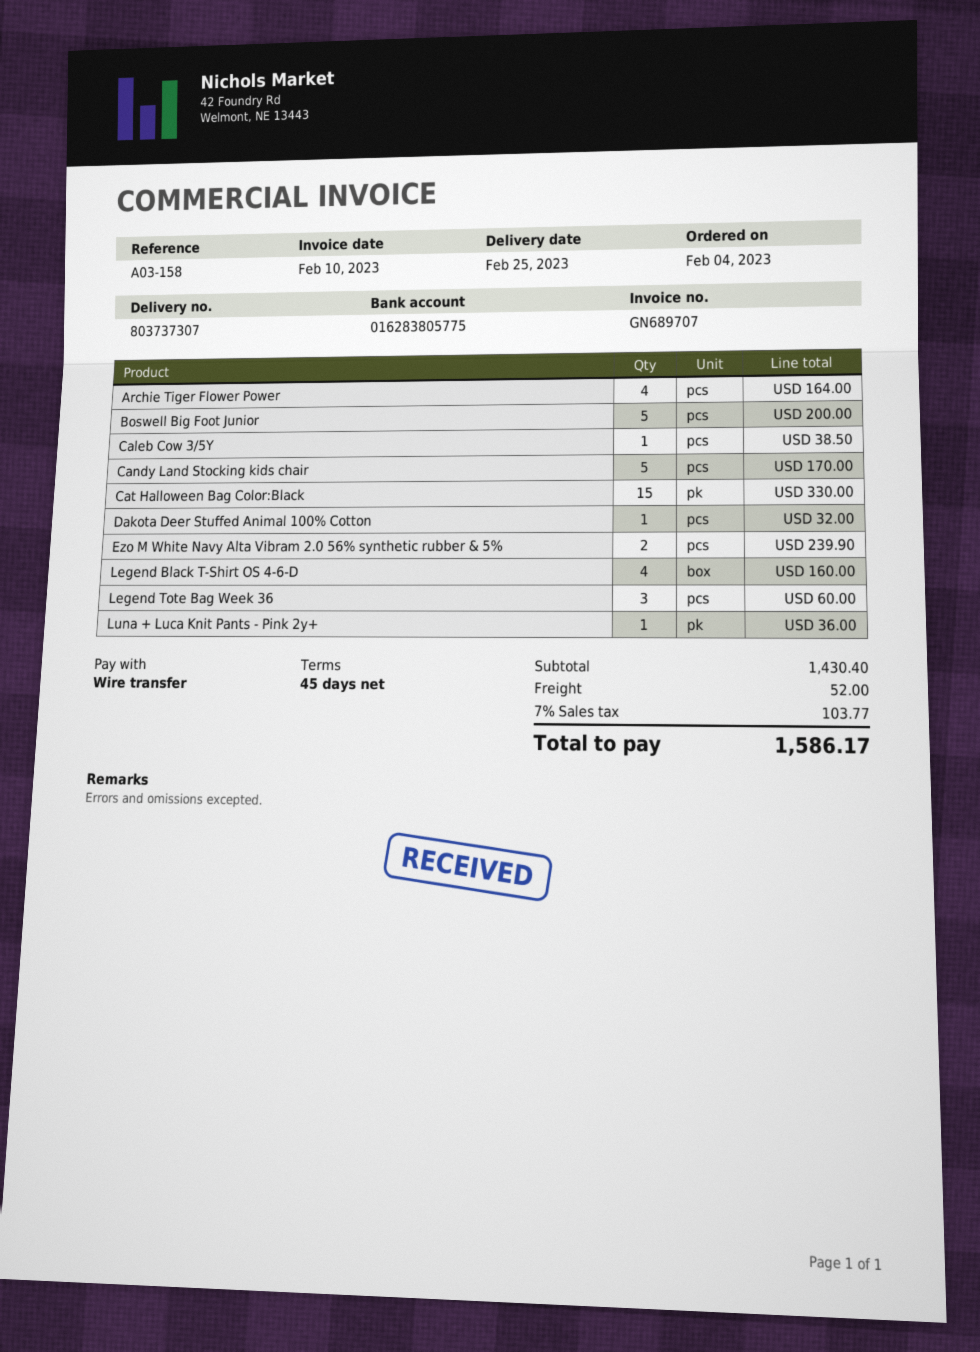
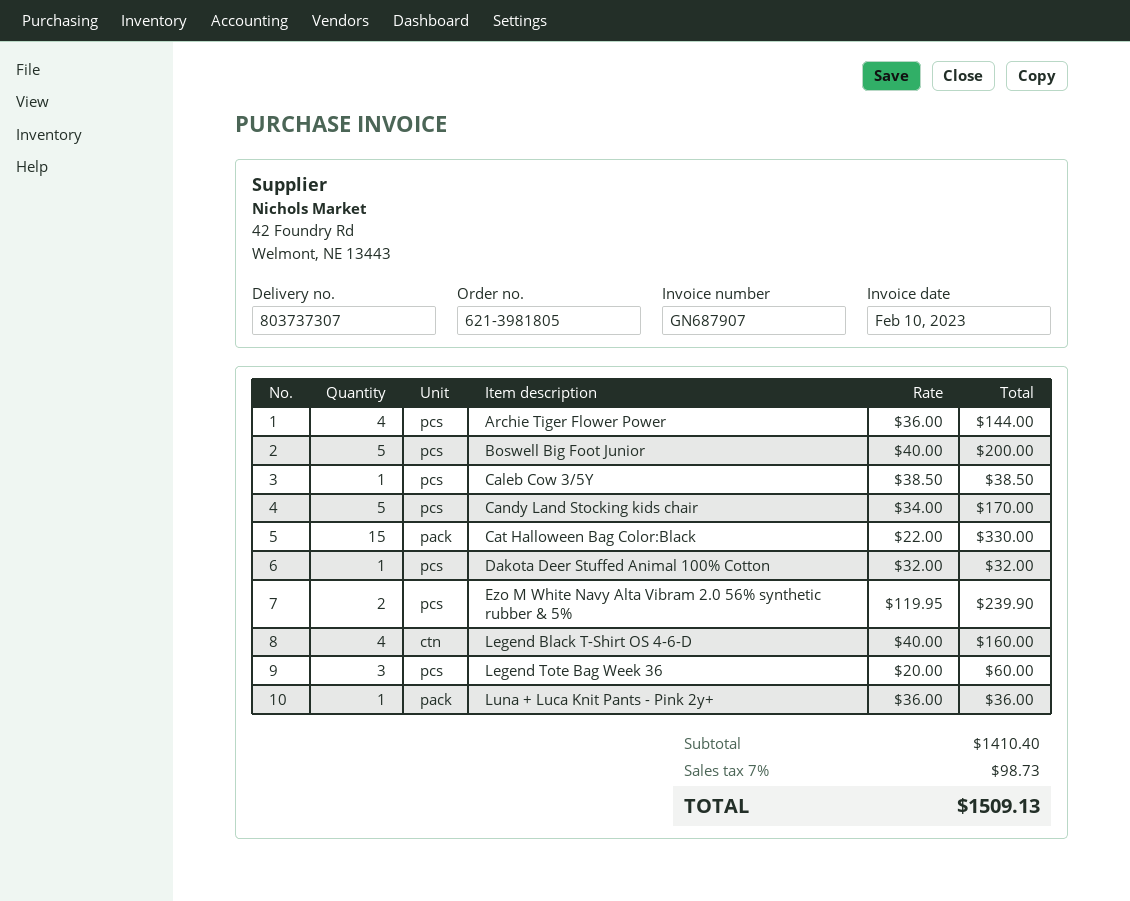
invoice number: GN689707 -> GN687907
Archie Tiger Flower Power: 4 for 164.00 -> 4 for 144.00
subtotal: 1430.40 -> 1410.40
shipping: 52.00 -> none
tax: 7% = 103.77 -> 7% = 98.73
total: 1586.17 -> 1509.13

